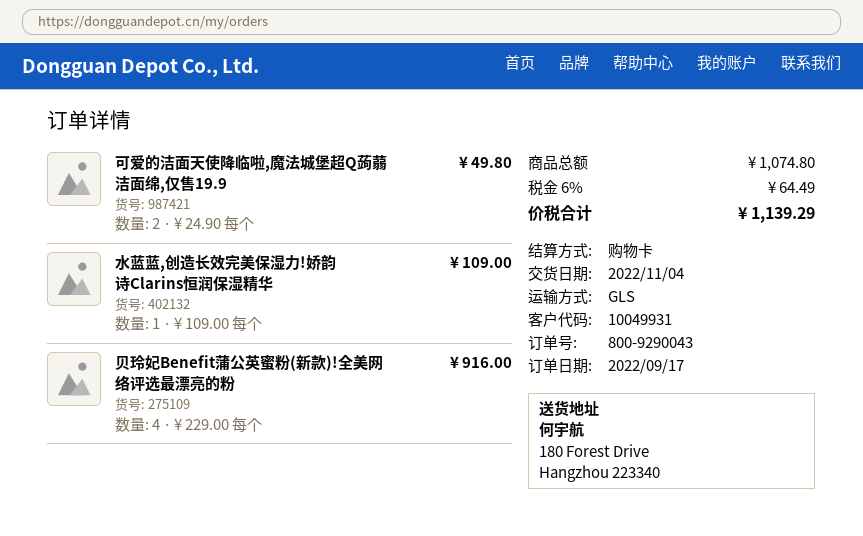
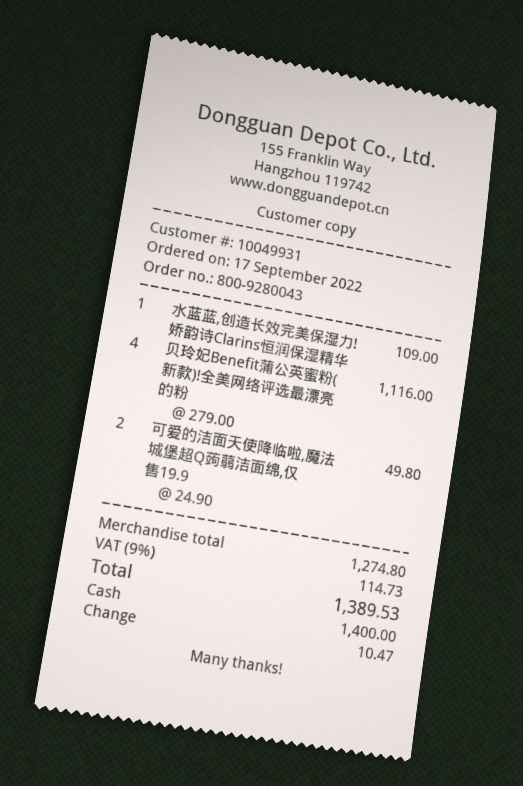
order number: 800-9290043 -> 800-9280043
payment method: gift card -> cash
贝玲妃Benefit蒲公英蜜粉(新款)!全美网络评选最漂亮的粉: 4 x 229.00 = 916.00 -> 4 x 279.00 = 1116.00
subtotal: 1074.80 -> 1274.80
tax: 6% = 64.49 -> 9% = 114.73
total: 1139.29 -> 1389.53

